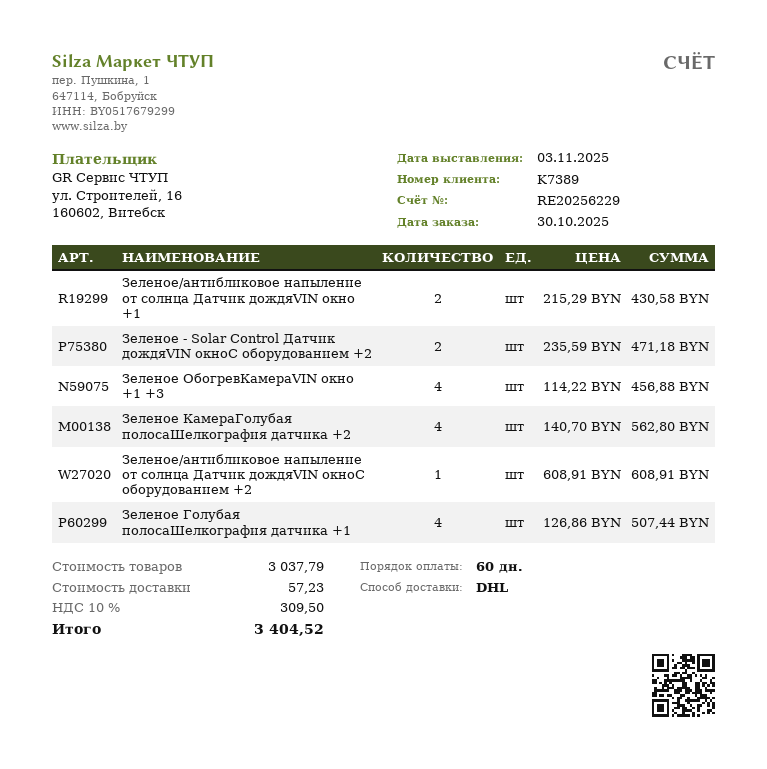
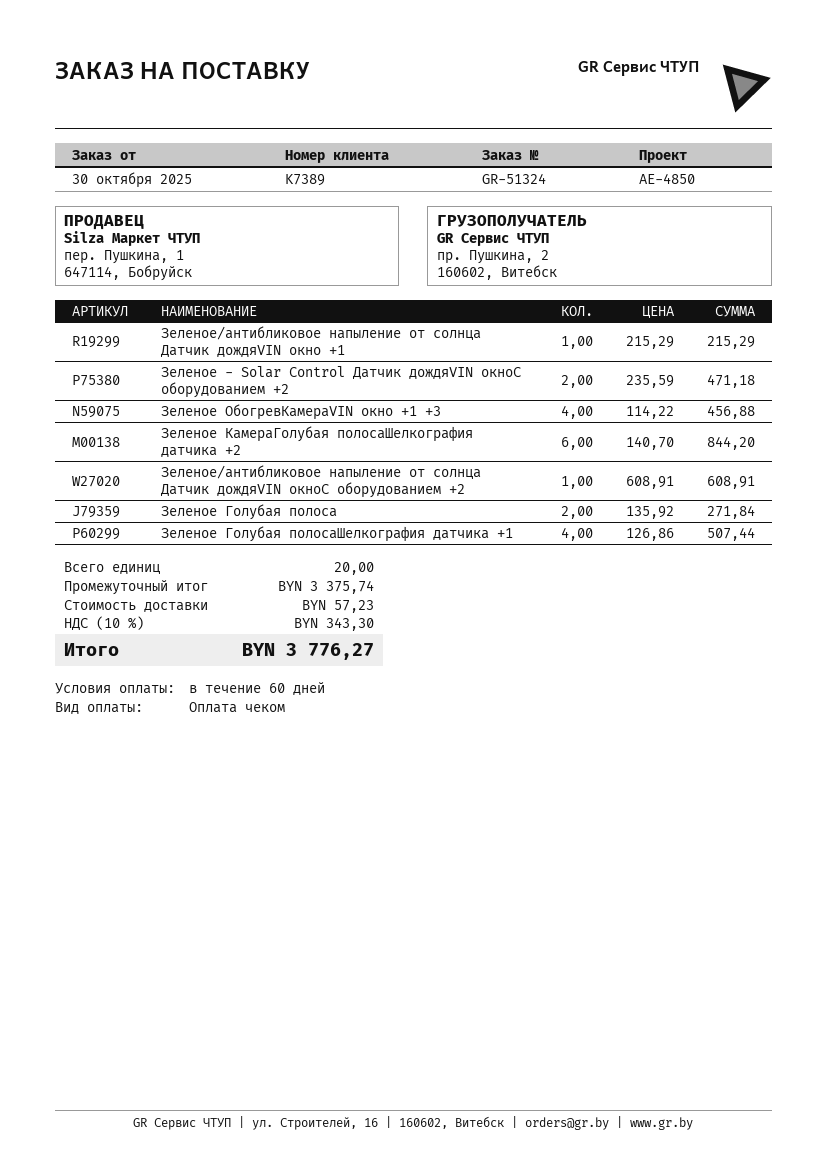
Зеленое/антибликовое напыление от солнца Датчик дождяVIN окно +1: 2 x 215.29 = 430.58 -> 1 x 215.29 = 215.29
Зеленое КамераГолубая полосаШелкография датчика +2: 4 x 140.70 = 562.80 -> 6 x 140.70 = 844.20
Зеленое Голубая полоса: none -> 2 x 135.92 = 271.84
subtotal: 3037.79 -> 3375.74
tax: 10% = 309.50 -> 10% = 343.30
total: 3404.52 -> 3776.27

